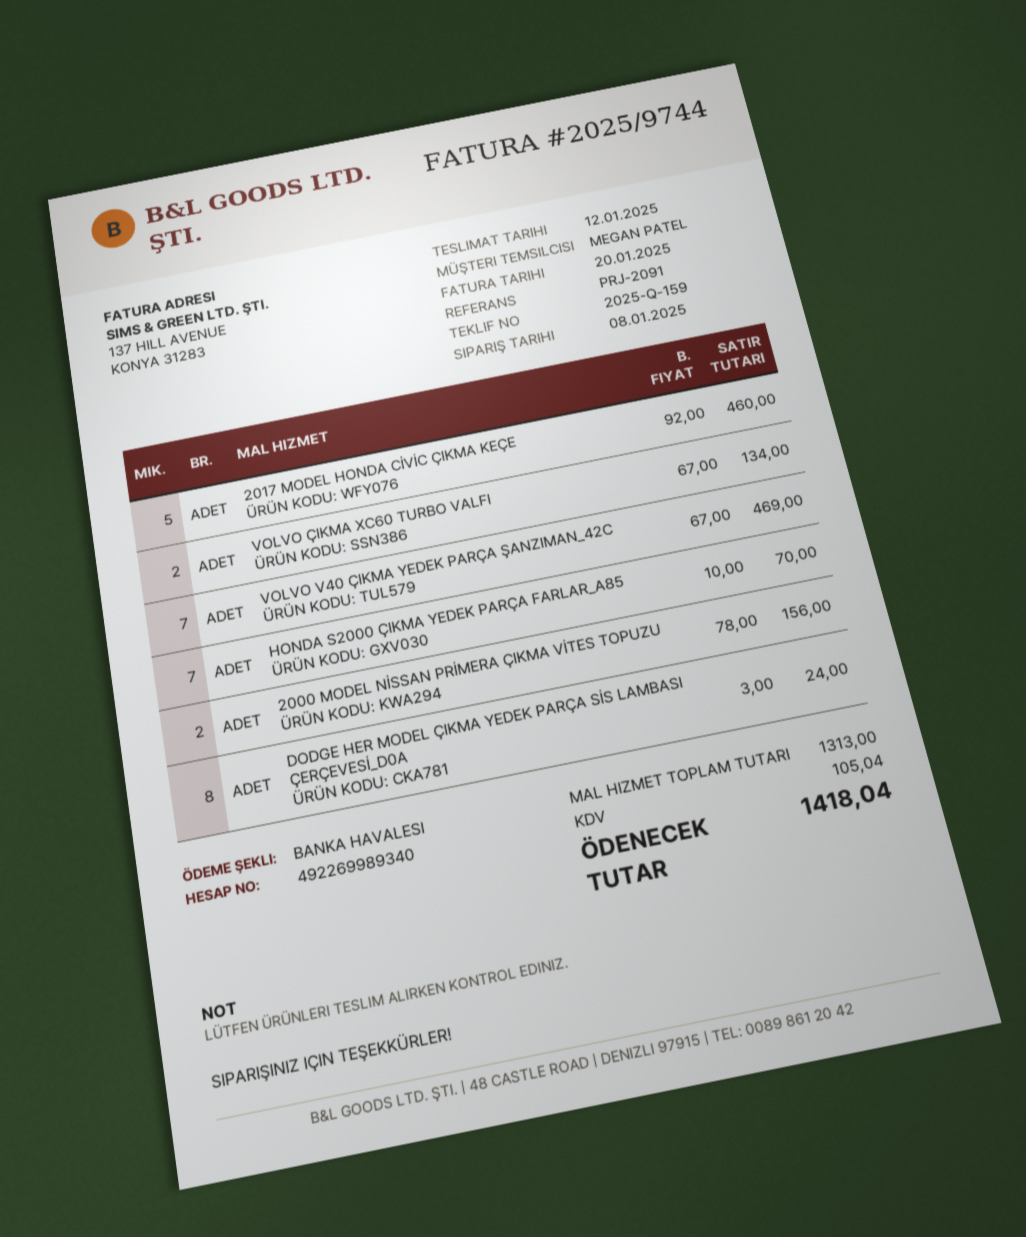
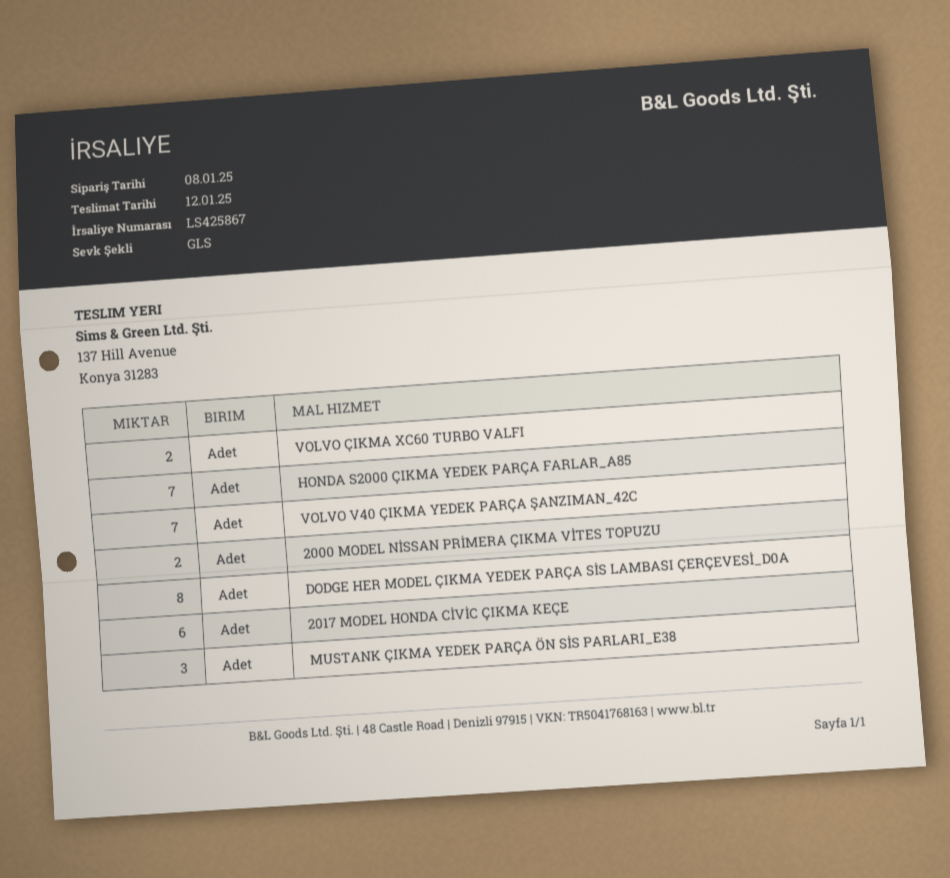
2017 MODEL HONDA CİVİC ÇIKMA KEÇE: 5 -> 6
MUSTANK ÇIKMA YEDEK PARÇA ÖN SİS PARLARI_E38: none -> 3

